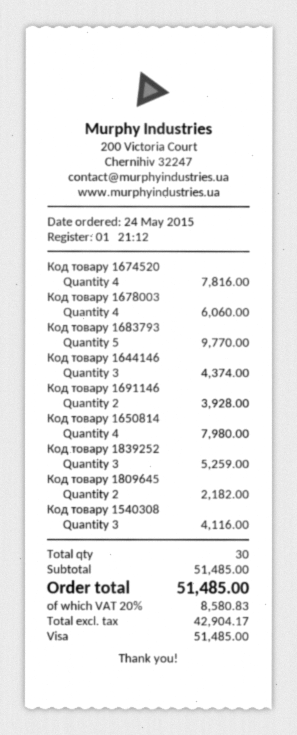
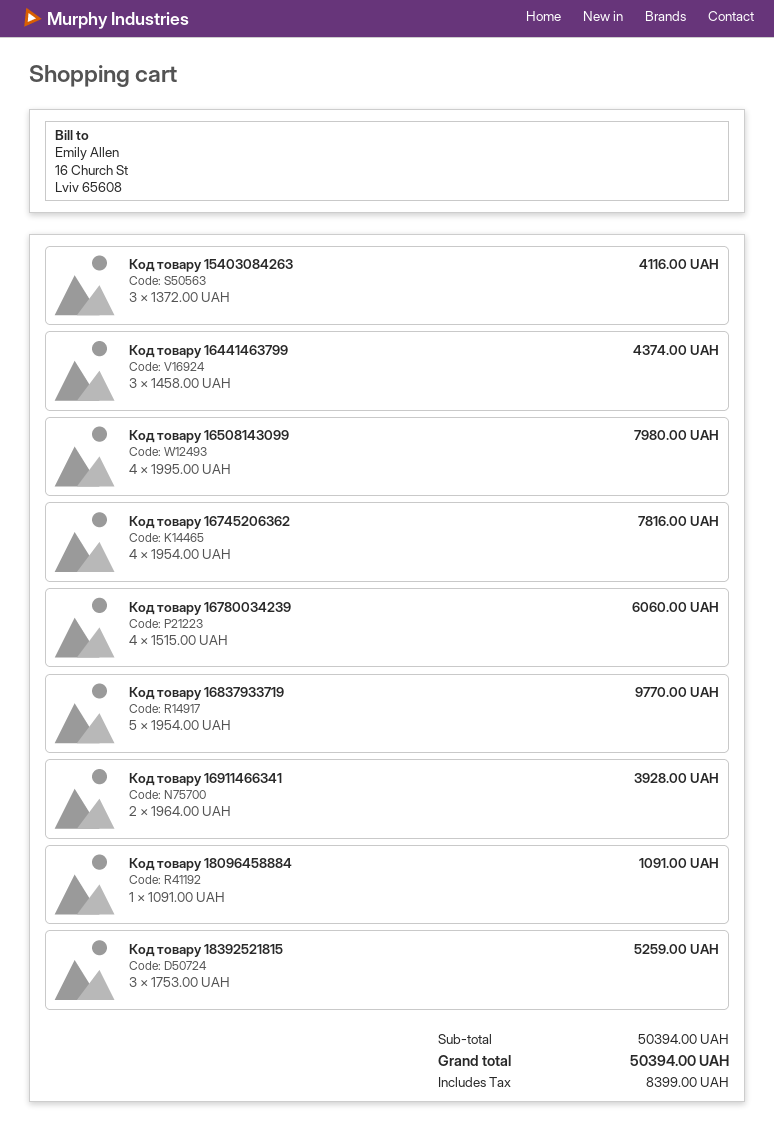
Код товару 1809645: 2 for 2182.00 -> 1 for 1091.00
subtotal: 51485.00 -> 50394.00
tax: 8580.83 -> 8399.00
total: 51485.00 -> 50394.00

